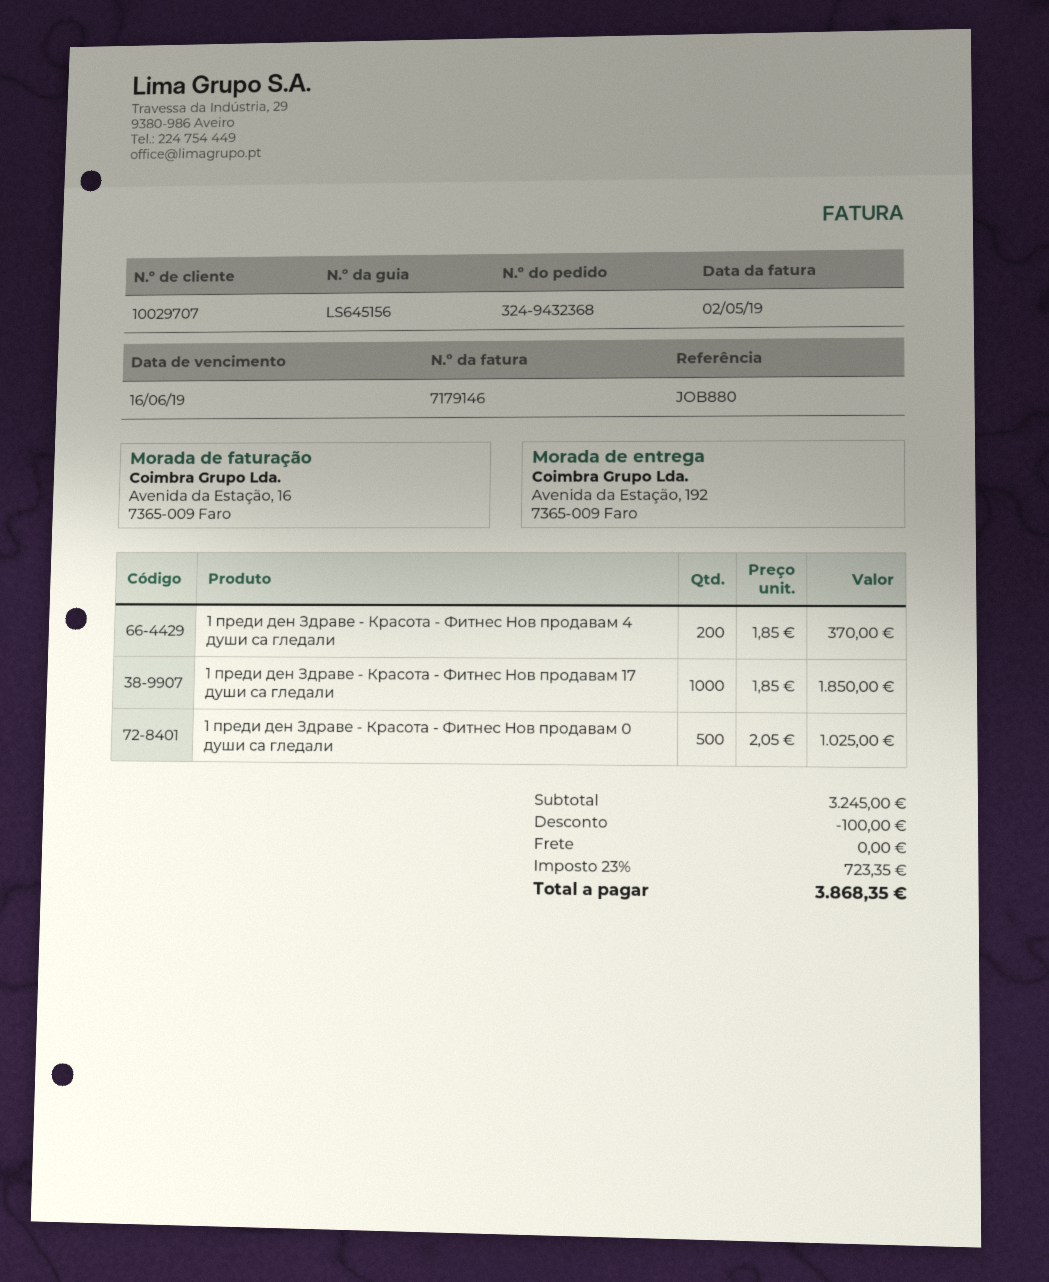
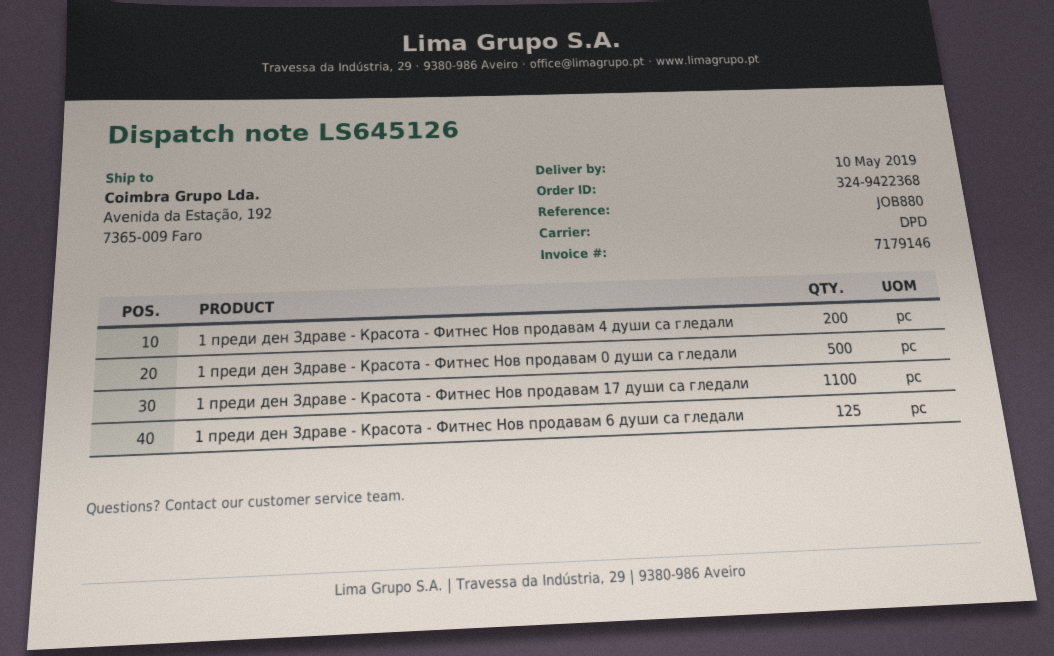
order number: 324-9432368 -> 324-9422368
delivery note number: LS645156 -> LS645126
1 преди ден Здраве - Красота - Фитнес Нов продавам 17 души са гледали: 1000 -> 1100
1 преди ден Здраве - Красота - Фитнес Нов продавам 6 души са гледали: none -> 125

